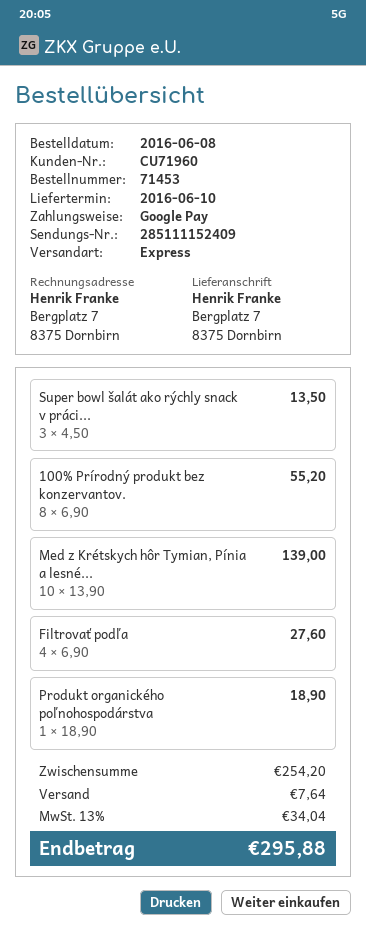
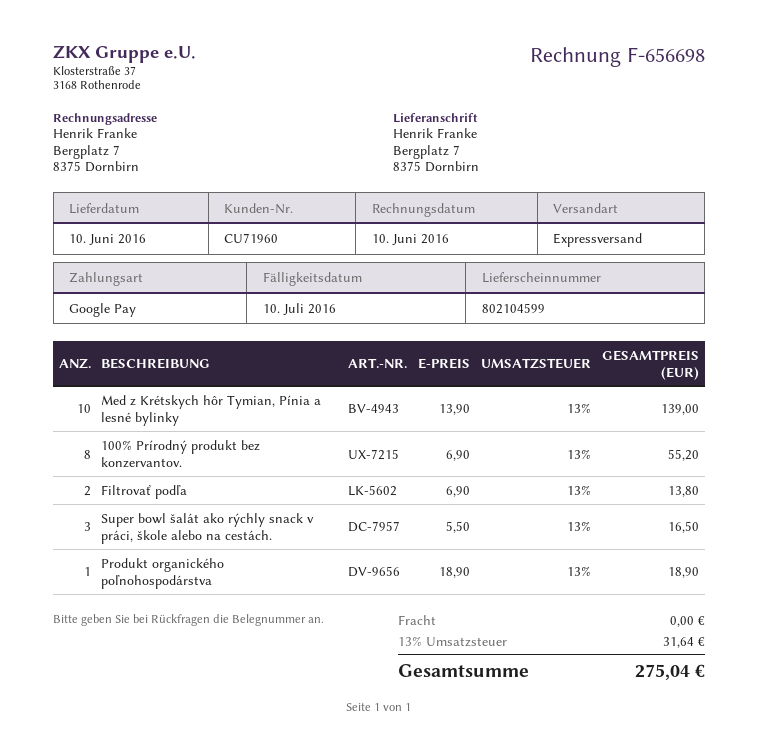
Super bowl šalát ako rýchly snack v práci...: 3 x 4.50 = 13.50 -> 3 x 5.50 = 16.50
Filtrovať podľa: 4 x 6.90 = 27.60 -> 2 x 6.90 = 13.80
shipping: 7.64 -> 0.00
tax: 13% = 34.04 -> 13% = 31.64
total: 295.88 -> 275.04

